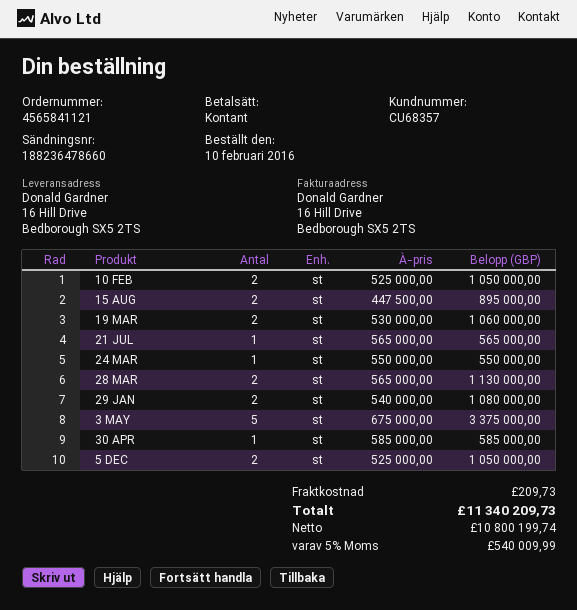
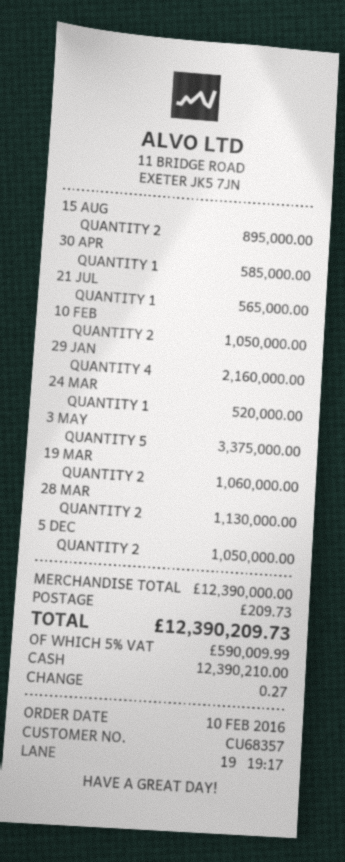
24 MAR: 1 for 550000.00 -> 1 for 520000.00
29 JAN: 2 for 1080000.00 -> 4 for 2160000.00
tax: 5% = 540009.99 -> 5% = 590009.99
total: 11340209.73 -> 12390209.73

